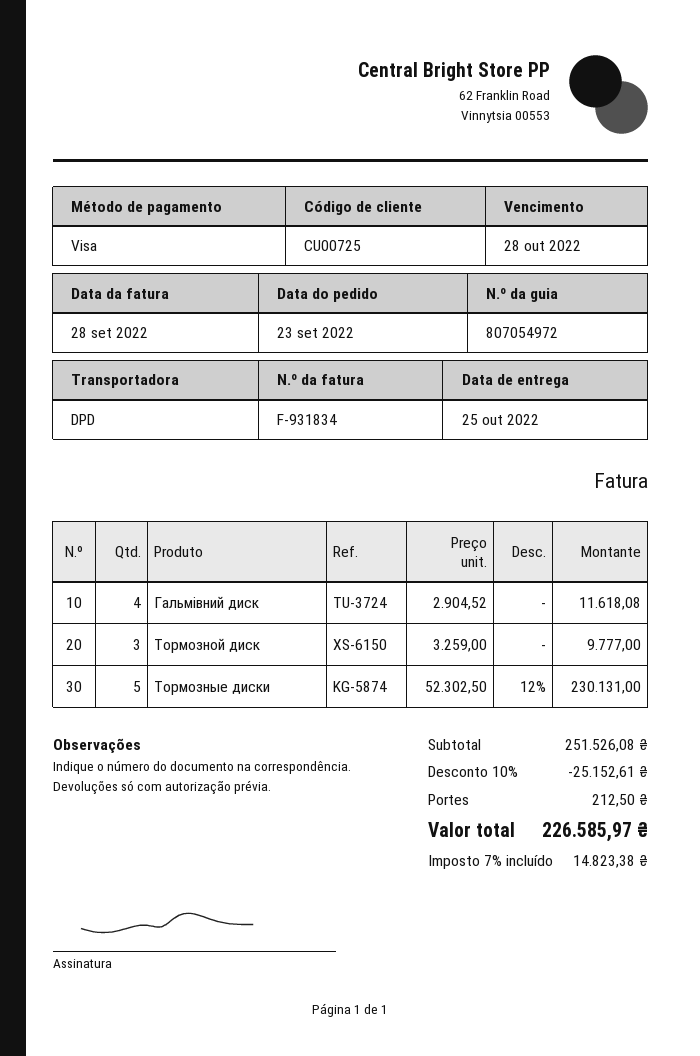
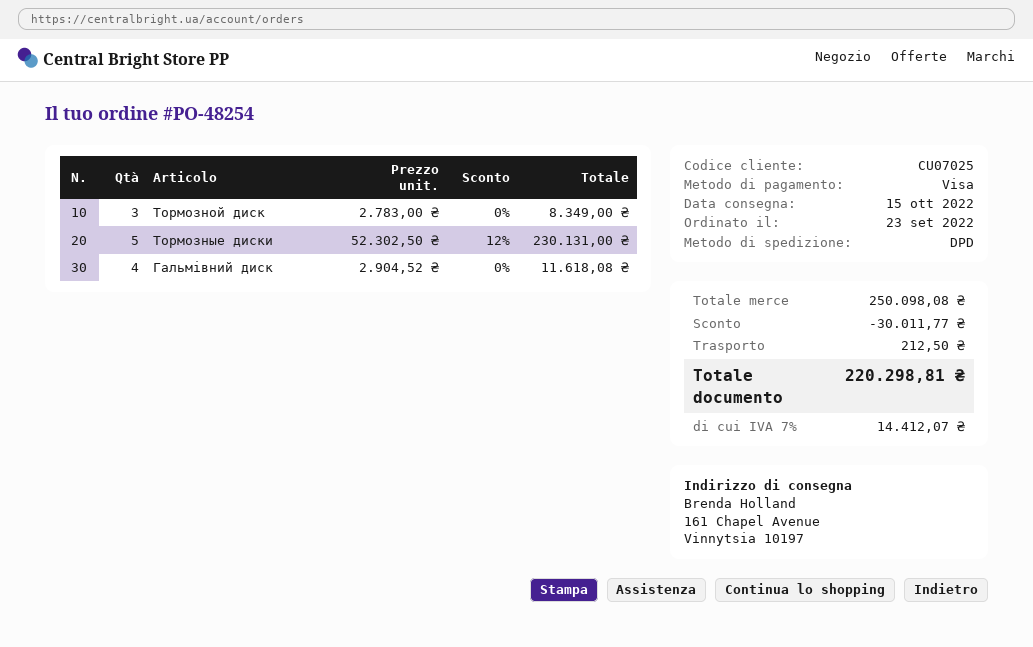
delivery date: 2022-10-25 -> 2022-10-15
customer number: CU00725 -> CU07025
Тормозной диск: 3 x 3259.00 = 9777.00 -> 3 x 2783.00 = 8349.00
subtotal: 251526.08 -> 250098.08
discount: 25152.61 -> 30011.77
tax: 7% = 14823.38 -> 7% = 14412.07
total: 226585.97 -> 220298.81

